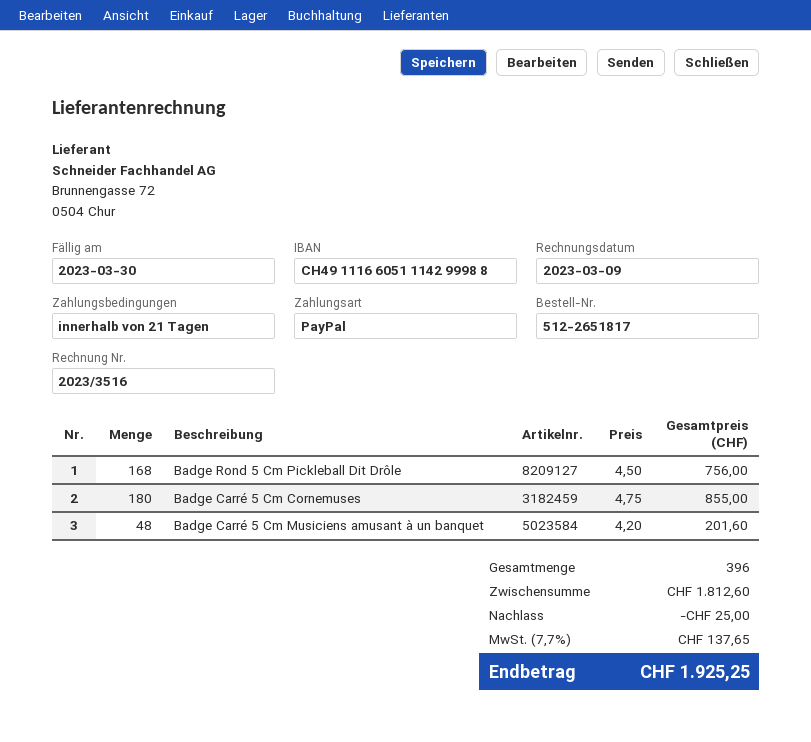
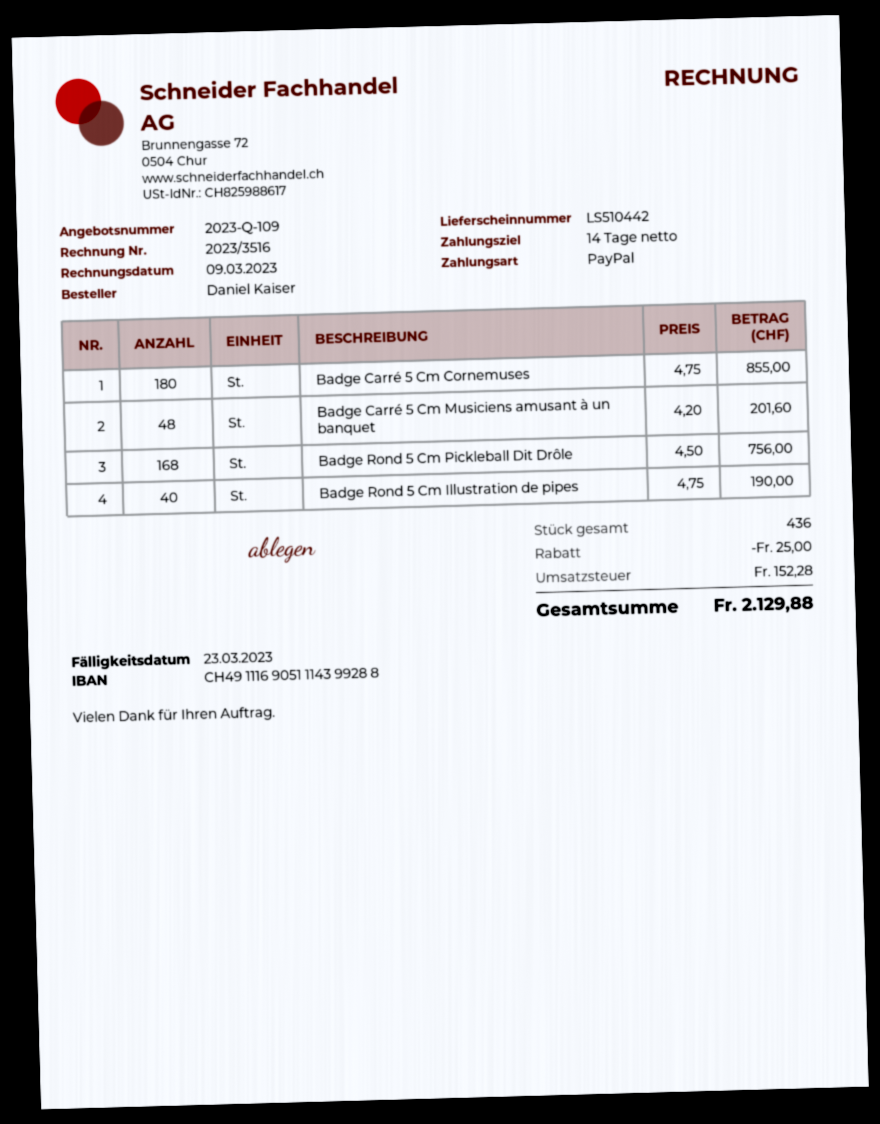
payment terms: 21 days -> 14 days
due date: 2023-03-30 -> 2023-03-23
bank account: CH4911166051114299988 -> CH4911169051114399288
Badge Rond 5 Cm Illustration de pipes: none -> 40 x 4.75 = 190.00
total quantity: 396 -> 436
tax: 137.65 -> 152.28
total: 1925.25 -> 2129.88

